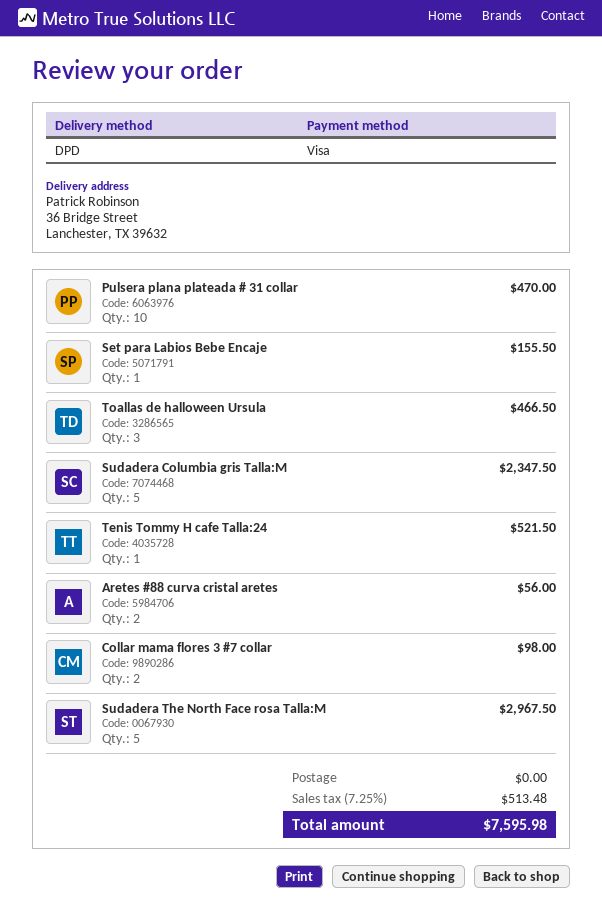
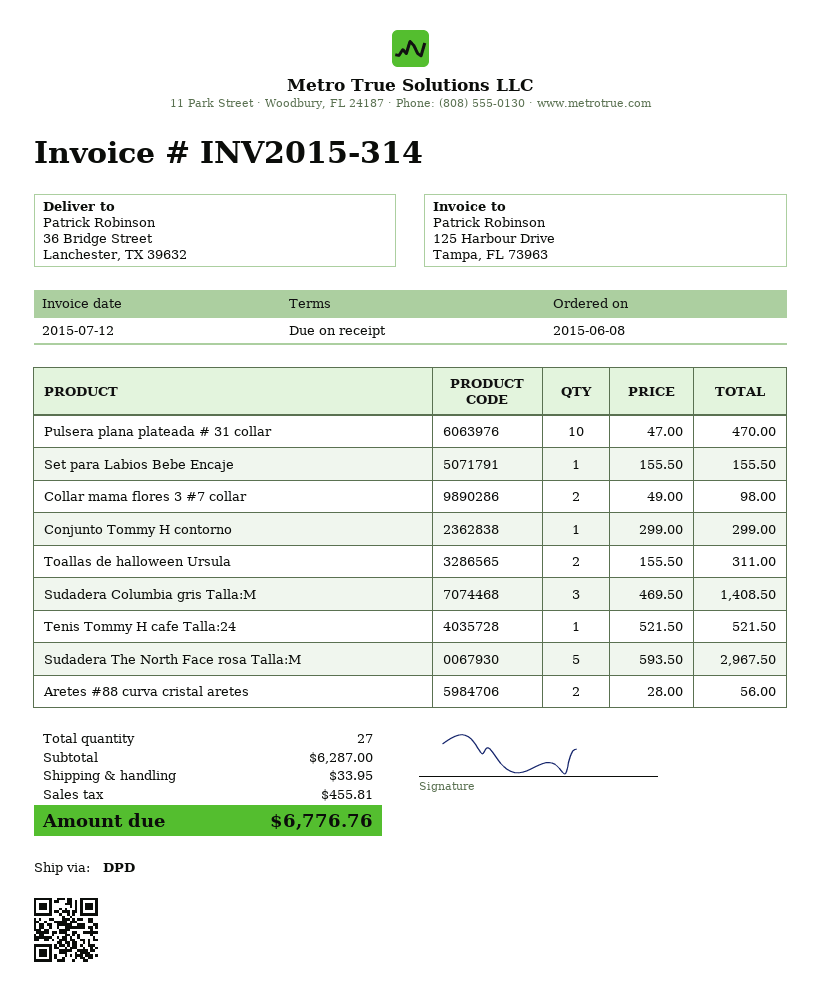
Toallas de halloween Ursula: 3 for 466.50 -> 2 for 311.00
Sudadera Columbia gris Talla:M: 5 for 2347.50 -> 3 for 1408.50
Conjunto Tommy H contorno: none -> 1 for 299.00
shipping: 0.00 -> 33.95
tax: 513.48 -> 455.81
total: 7595.98 -> 6776.76

